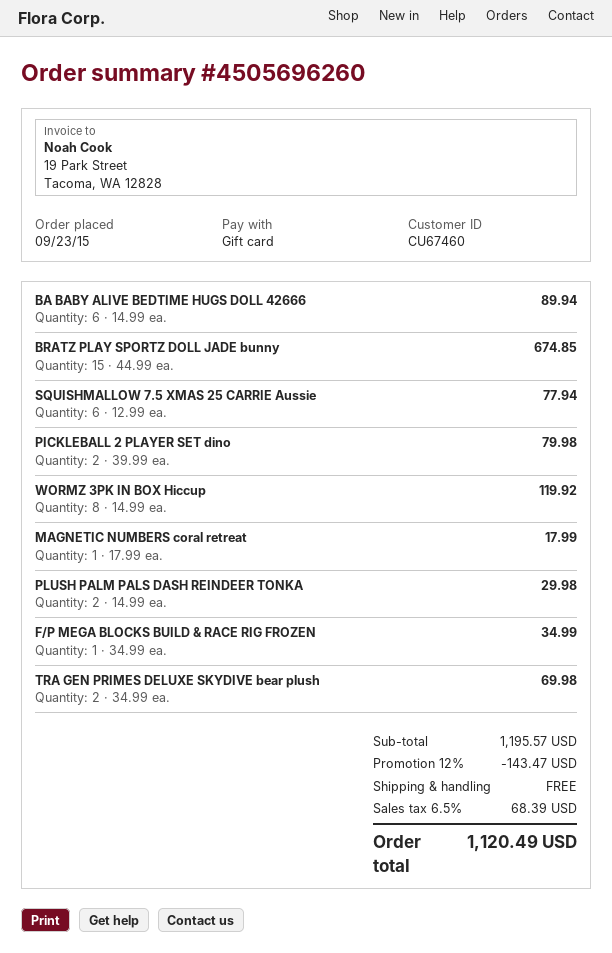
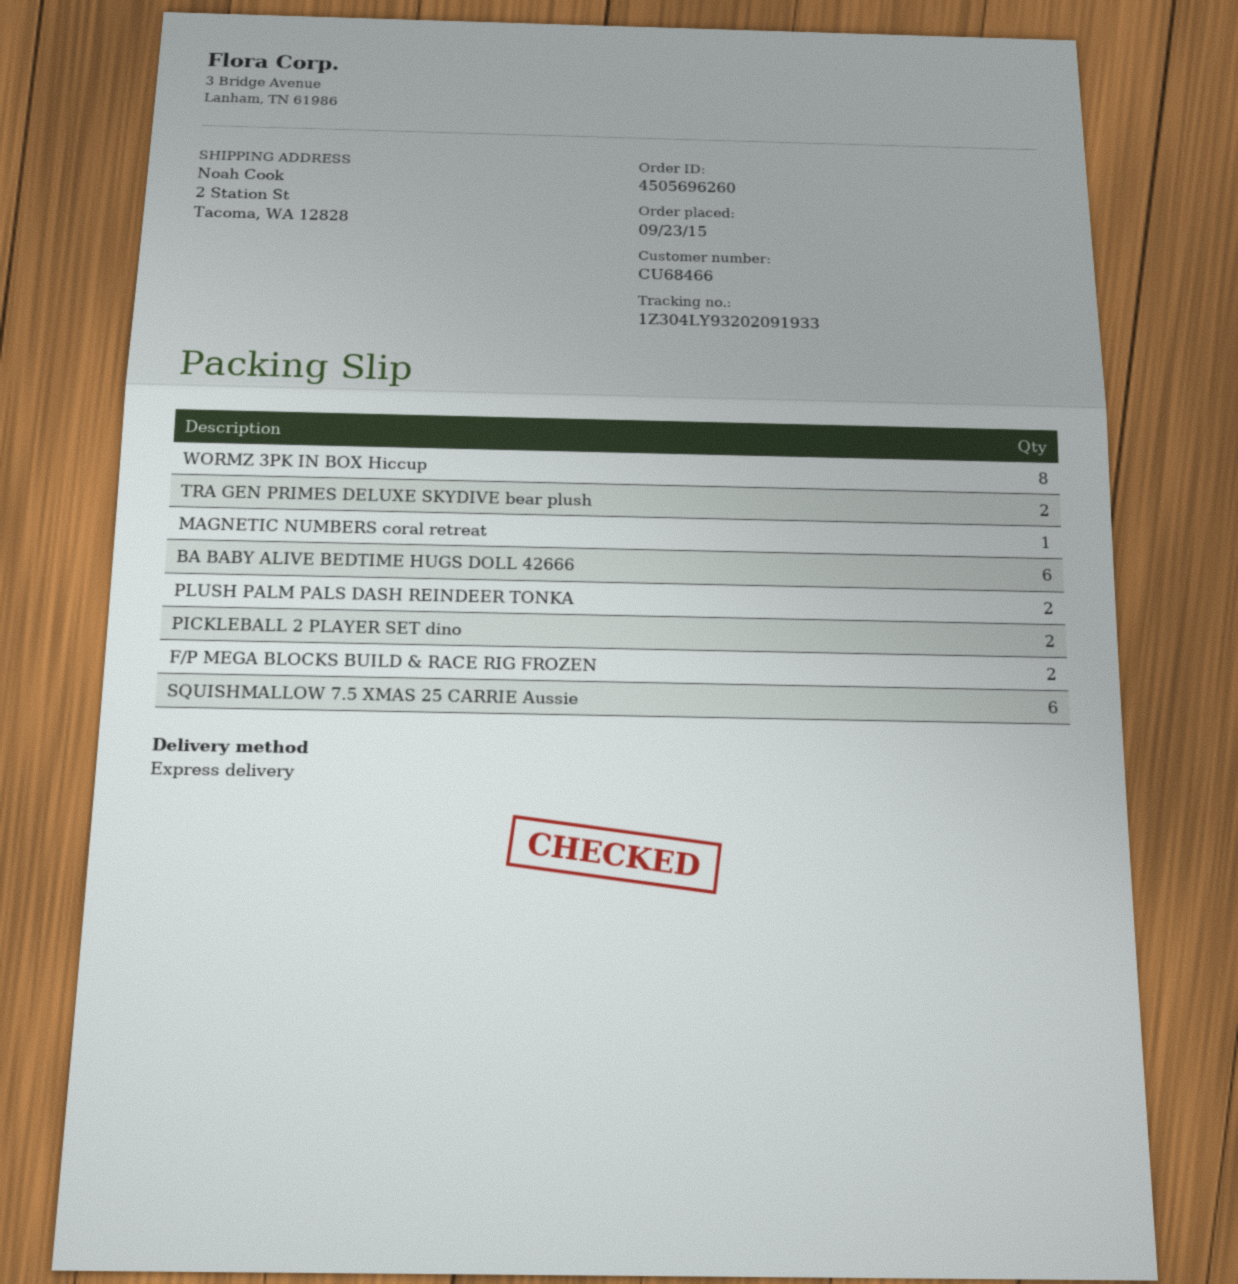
customer number: CU67460 -> CU68466
BRATZ PLAY SPORTZ DOLL JADE bunny: 15 -> none
F/P MEGA BLOCKS BUILD & RACE RIG FROZEN: 1 -> 2

